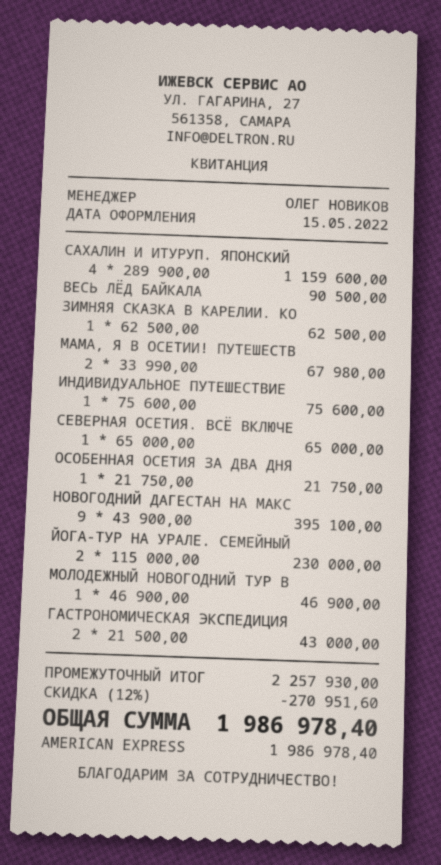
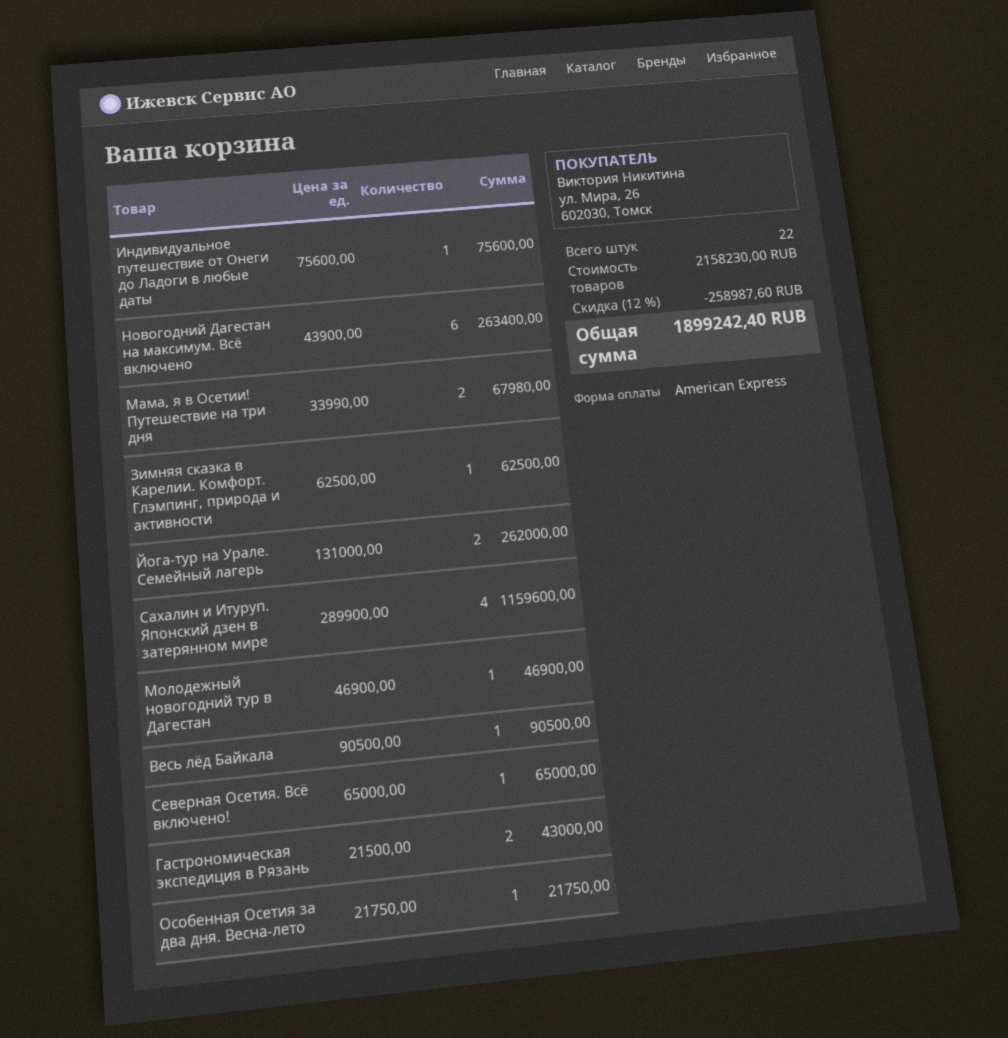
НОВОГОДНИЙ ДАГЕСТАН НА МАКС: 9 x 43900.00 = 395100.00 -> 6 x 43900.00 = 263400.00
ЙОГА-ТУР НА УРАЛЕ. СЕМЕЙНЫЙ: 2 x 115000.00 = 230000.00 -> 2 x 131000.00 = 262000.00
subtotal: 2257930.00 -> 2158230.00
discount: 12% = 270951.60 -> 12% = 258987.60
total: 1986978.40 -> 1899242.40

